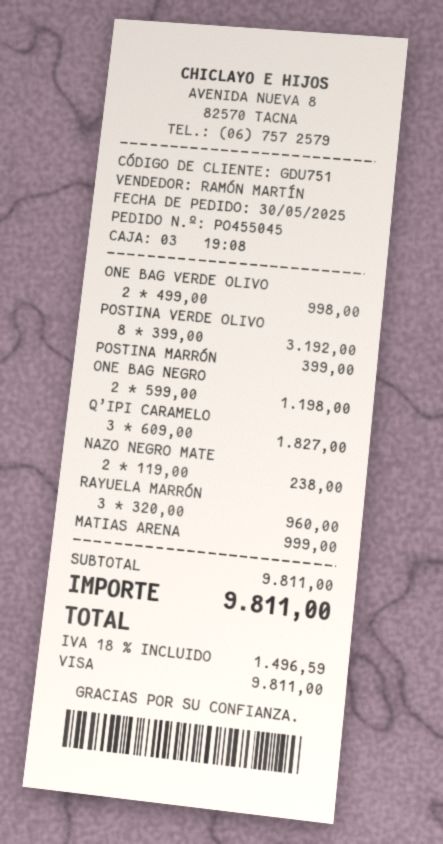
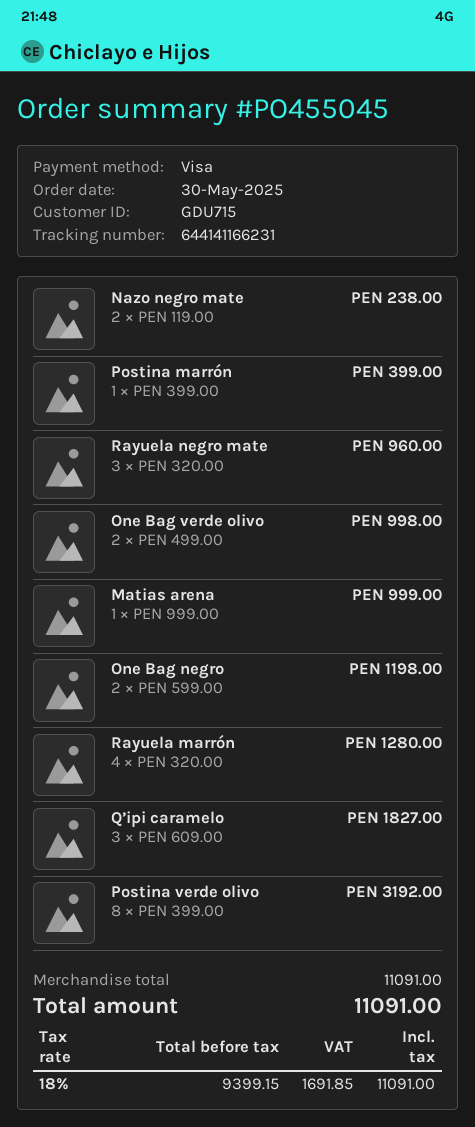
customer number: GDU751 -> GDU715
RAYUELA MARRÓN: 3 x 320.00 = 960.00 -> 4 x 320.00 = 1280.00
Rayuela negro mate: none -> 3 x 320.00 = 960.00
subtotal: 9811.00 -> 11091.00
tax: 18% = 1496.59 -> 18% = 1691.85
total: 9811.00 -> 11091.00

